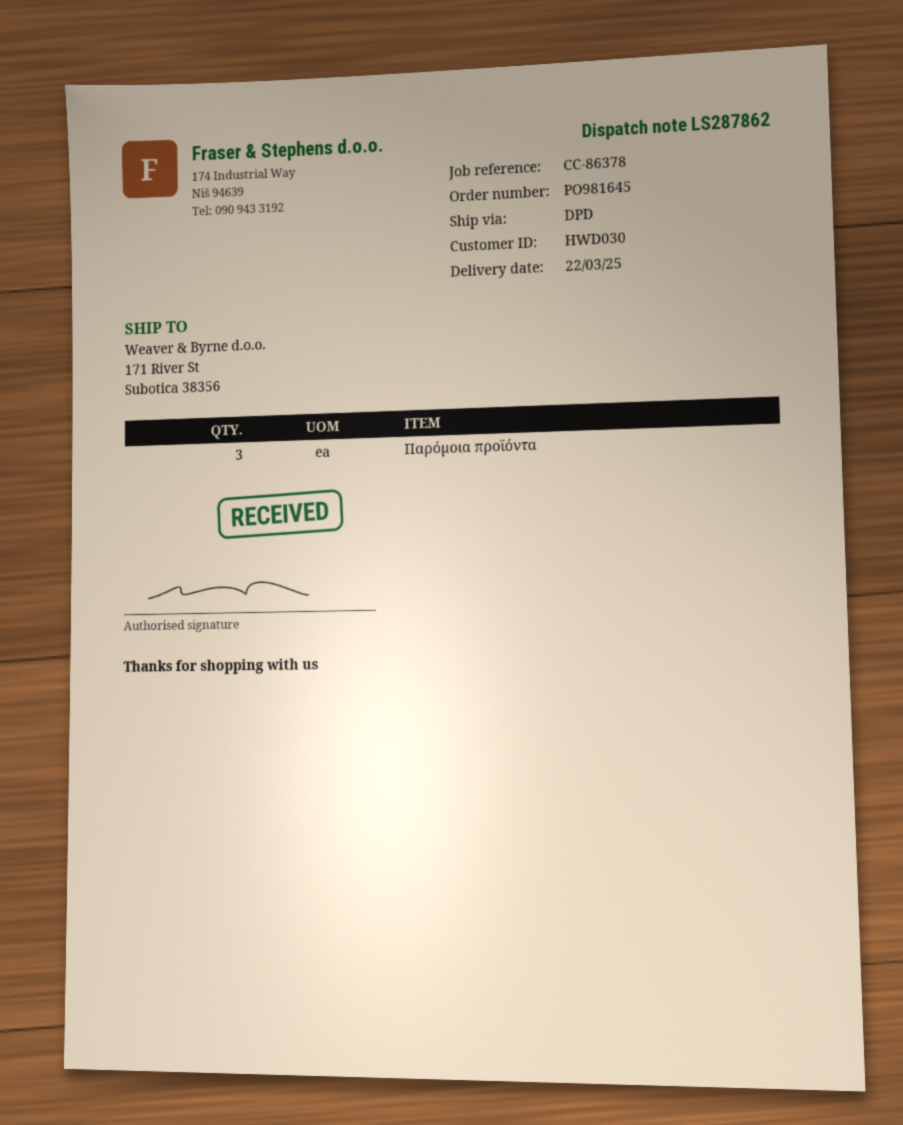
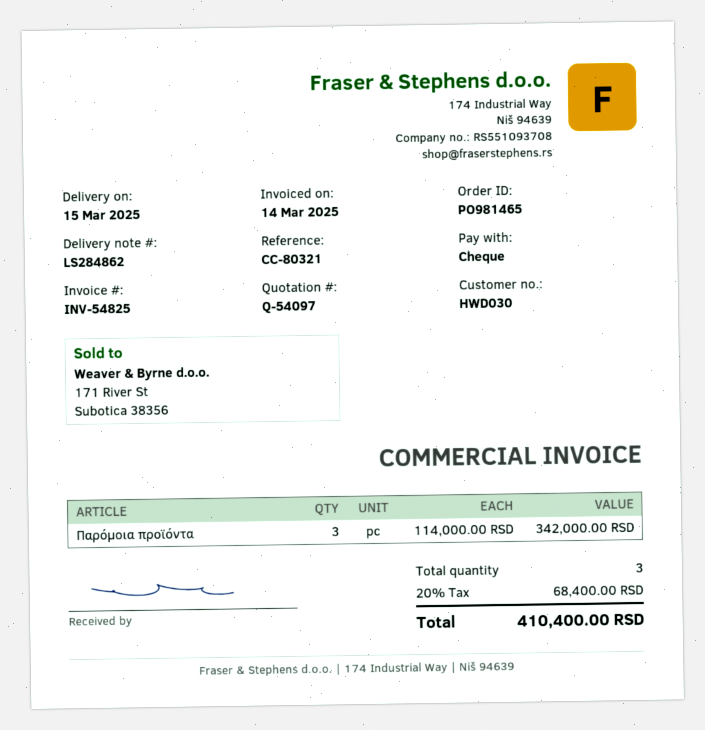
order number: PO981645 -> PO981465
delivery note number: LS287862 -> LS284862
delivery date: 2025-03-22 -> 2025-03-15
reference: CC-86378 -> CC-80321

